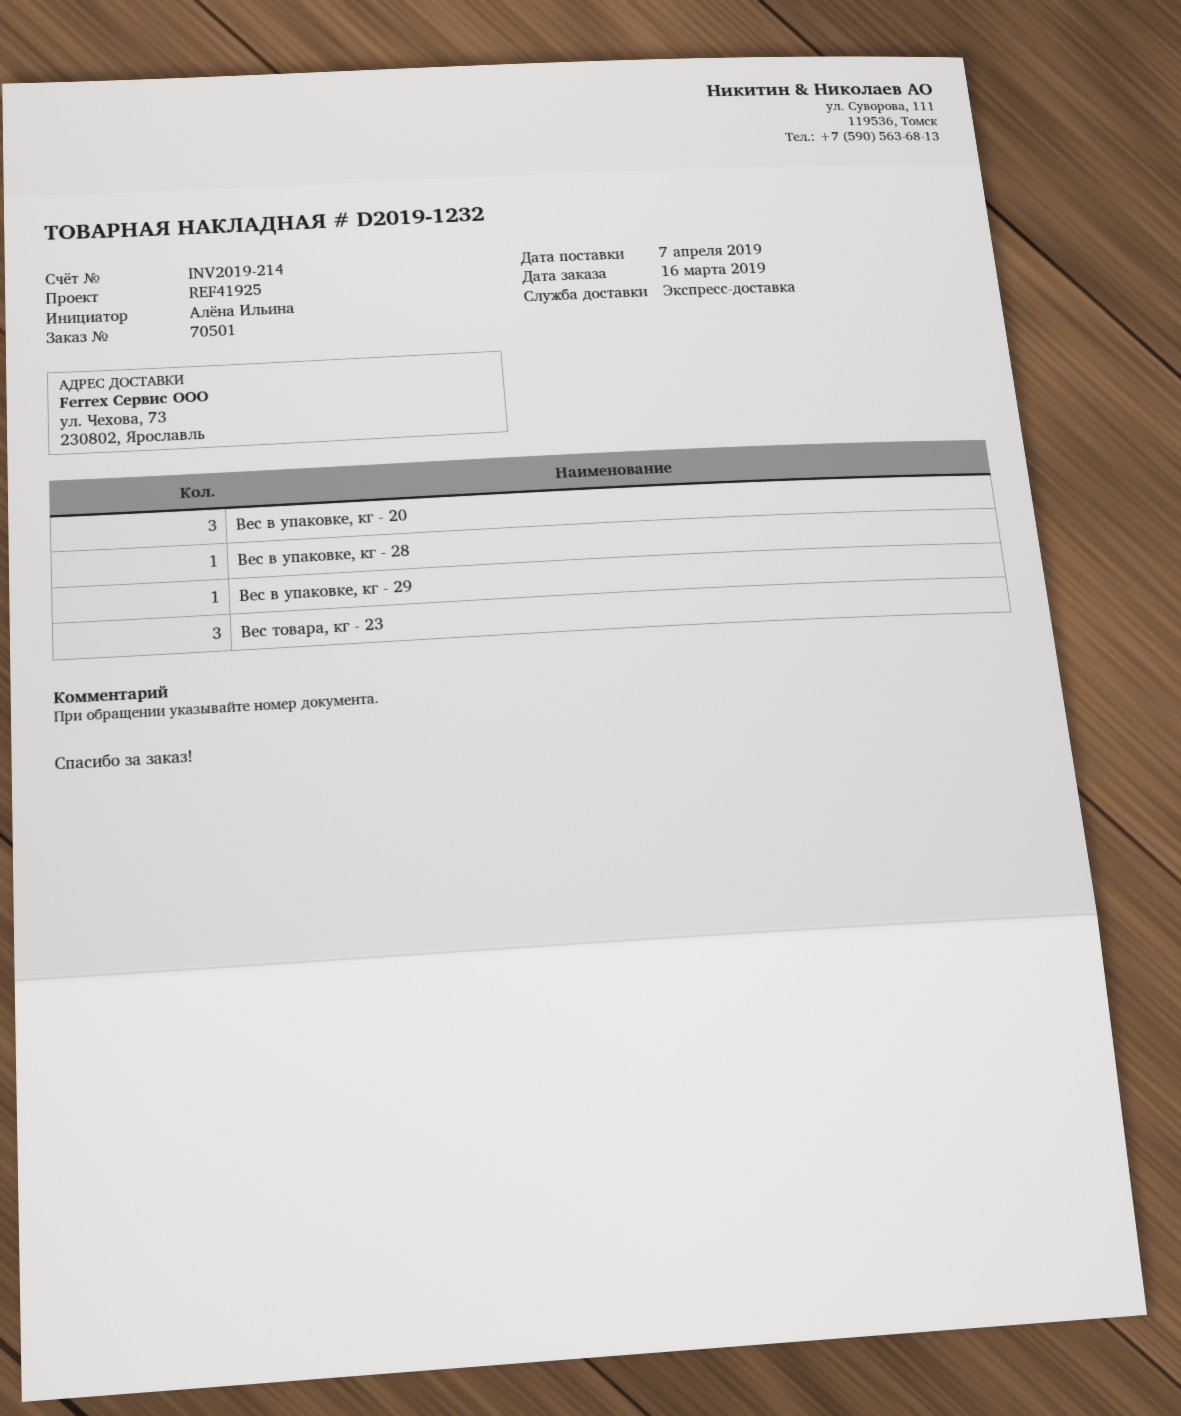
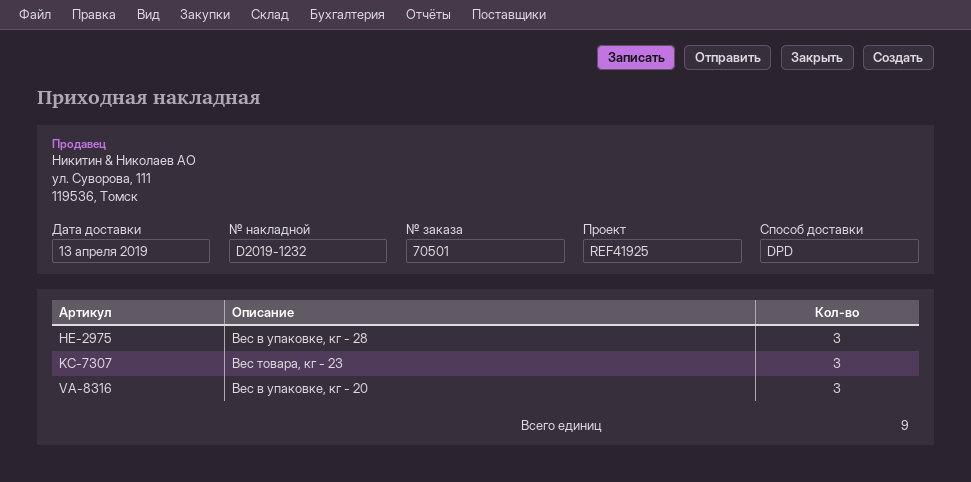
delivery date: 2019-04-07 -> 2019-04-13
shipping method: express -> DPD
Вес в упаковке, кг - 28: 1 -> 3
Вес в упаковке, кг - 29: 1 -> none

